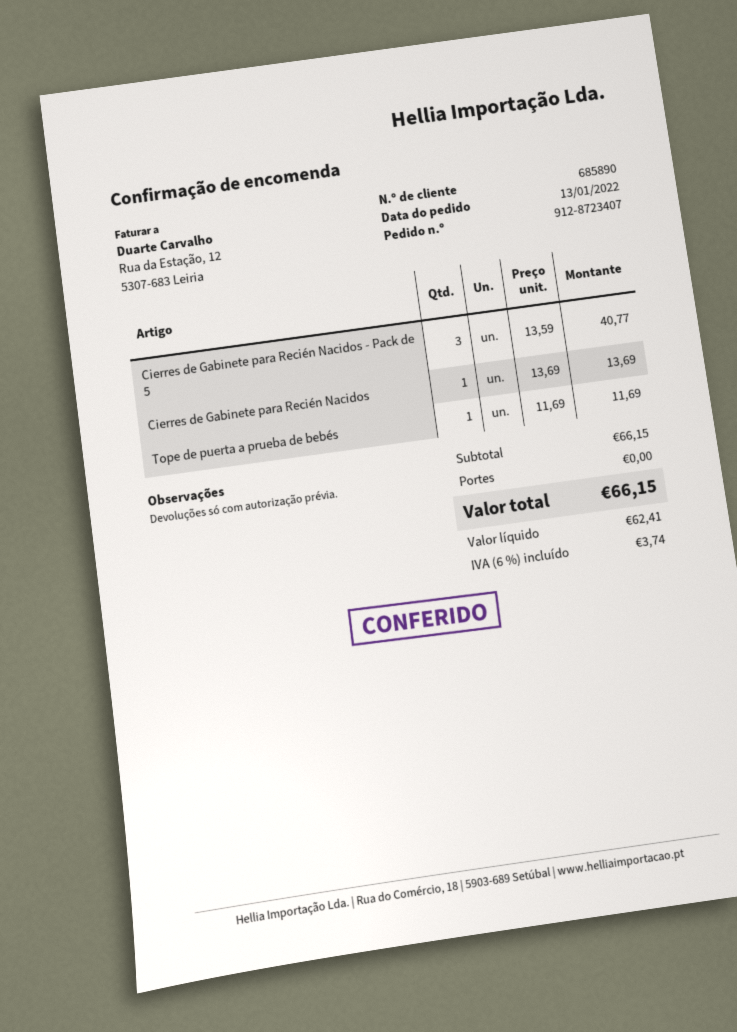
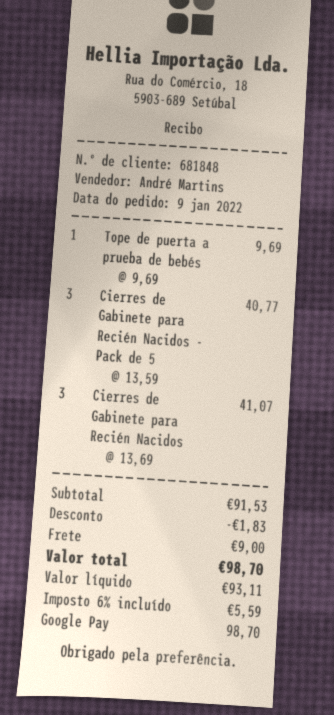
order date: 2022-01-13 -> 2022-01-09
customer number: 685890 -> 681848
Cierres de Gabinete para Recién Nacidos: 1 x 13.69 = 13.69 -> 3 x 13.69 = 41.07
Tope de puerta a prueba de bebés: 1 x 11.69 = 11.69 -> 1 x 9.69 = 9.69
subtotal: 66.15 -> 91.53
discount: none -> 1.83
shipping: 0.00 -> 9.00
net: 62.41 -> 93.11
tax: 6% = 3.74 -> 6% = 5.59
total: 66.15 -> 98.70

